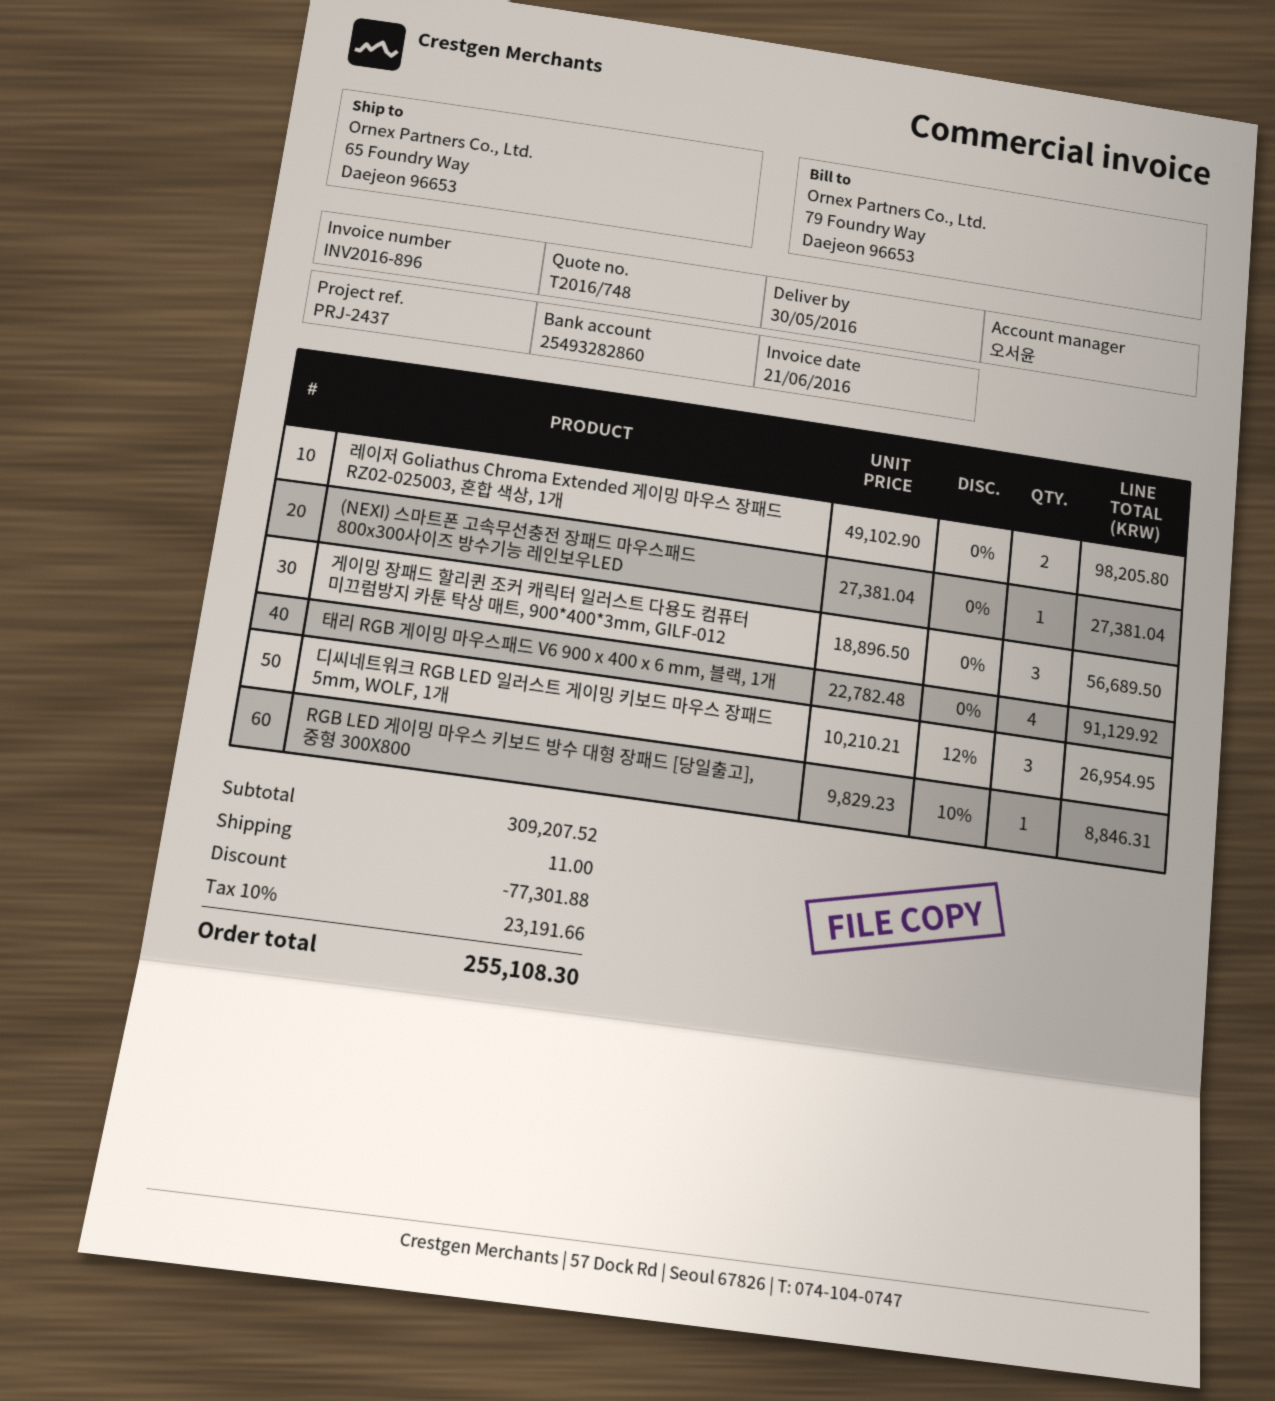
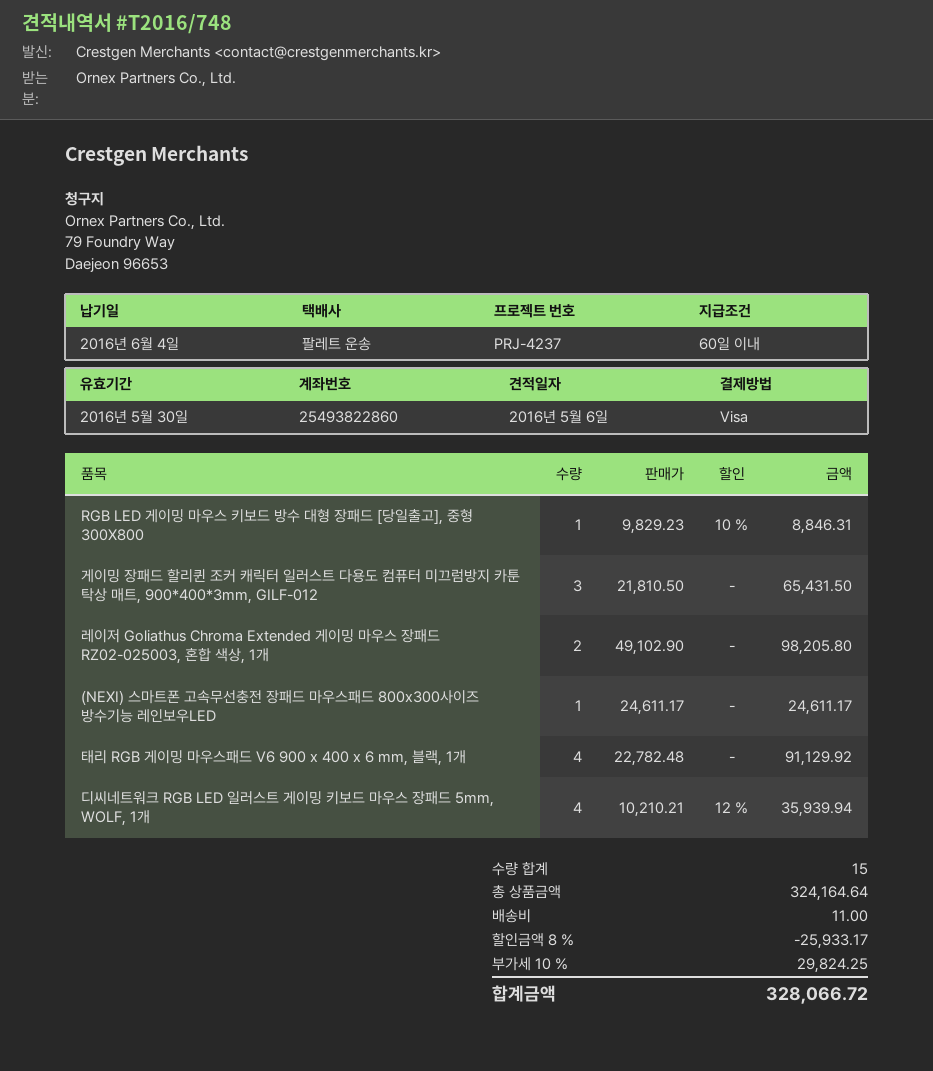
delivery date: 2016-05-30 -> 2016-06-04
reference: PRJ-2437 -> PRJ-4237
bank account: 25493282860 -> 25493822860
(NEXI) 스마트폰 고속무선충전 장패드 마우스패드 800x300사이즈 방수기능 레인보우LED: 1 x 27381.04 = 27381.04 -> 1 x 24611.17 = 24611.17
게이밍 장패드 할리퀸 조커 캐릭터 일러스트 다용도 컴퓨터 미끄럼방지 카툰 탁상 매트, 900*400*3mm, GILF-012: 3 x 18896.50 = 56689.50 -> 3 x 21810.50 = 65431.50
디씨네트워크 RGB LED 일러스트 게이밍 키보드 마우스 장패드 5mm, WOLF, 1개: 3 x 10210.21 - 12% = 26954.95 -> 4 x 10210.21 - 12% = 35939.94
subtotal: 309207.52 -> 324164.64
discount: 77301.88 -> 25933.17
tax: 10% = 23191.66 -> 10% = 29824.25
total: 255108.30 -> 328066.72

